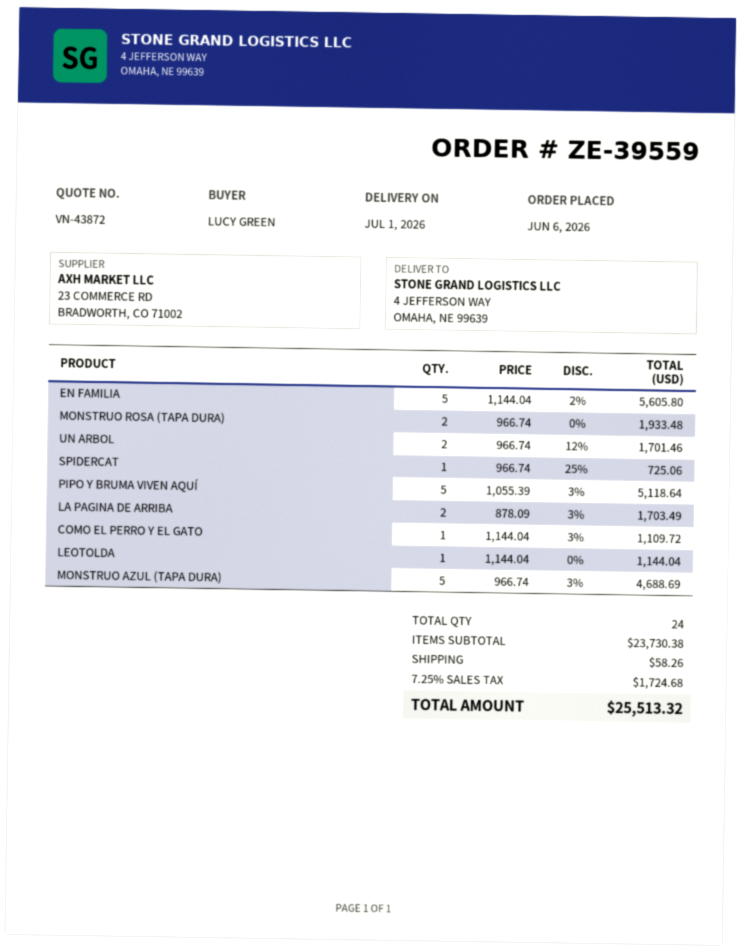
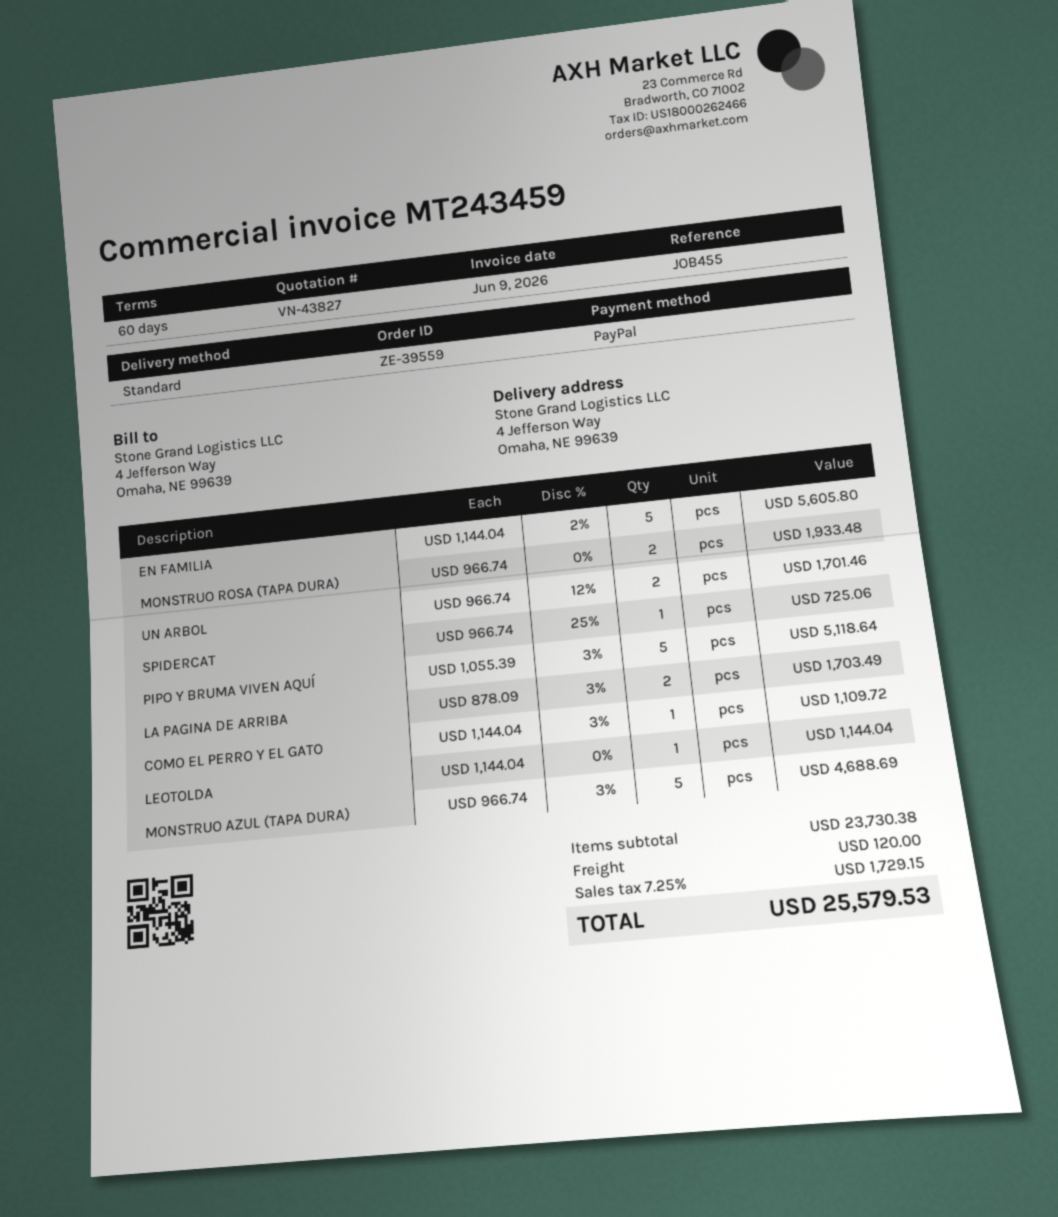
quote number: VN-43872 -> VN-43827
shipping: 58.26 -> 120.00
tax: 7.25% = 1724.68 -> 7.25% = 1729.15
total: 25513.32 -> 25579.53

